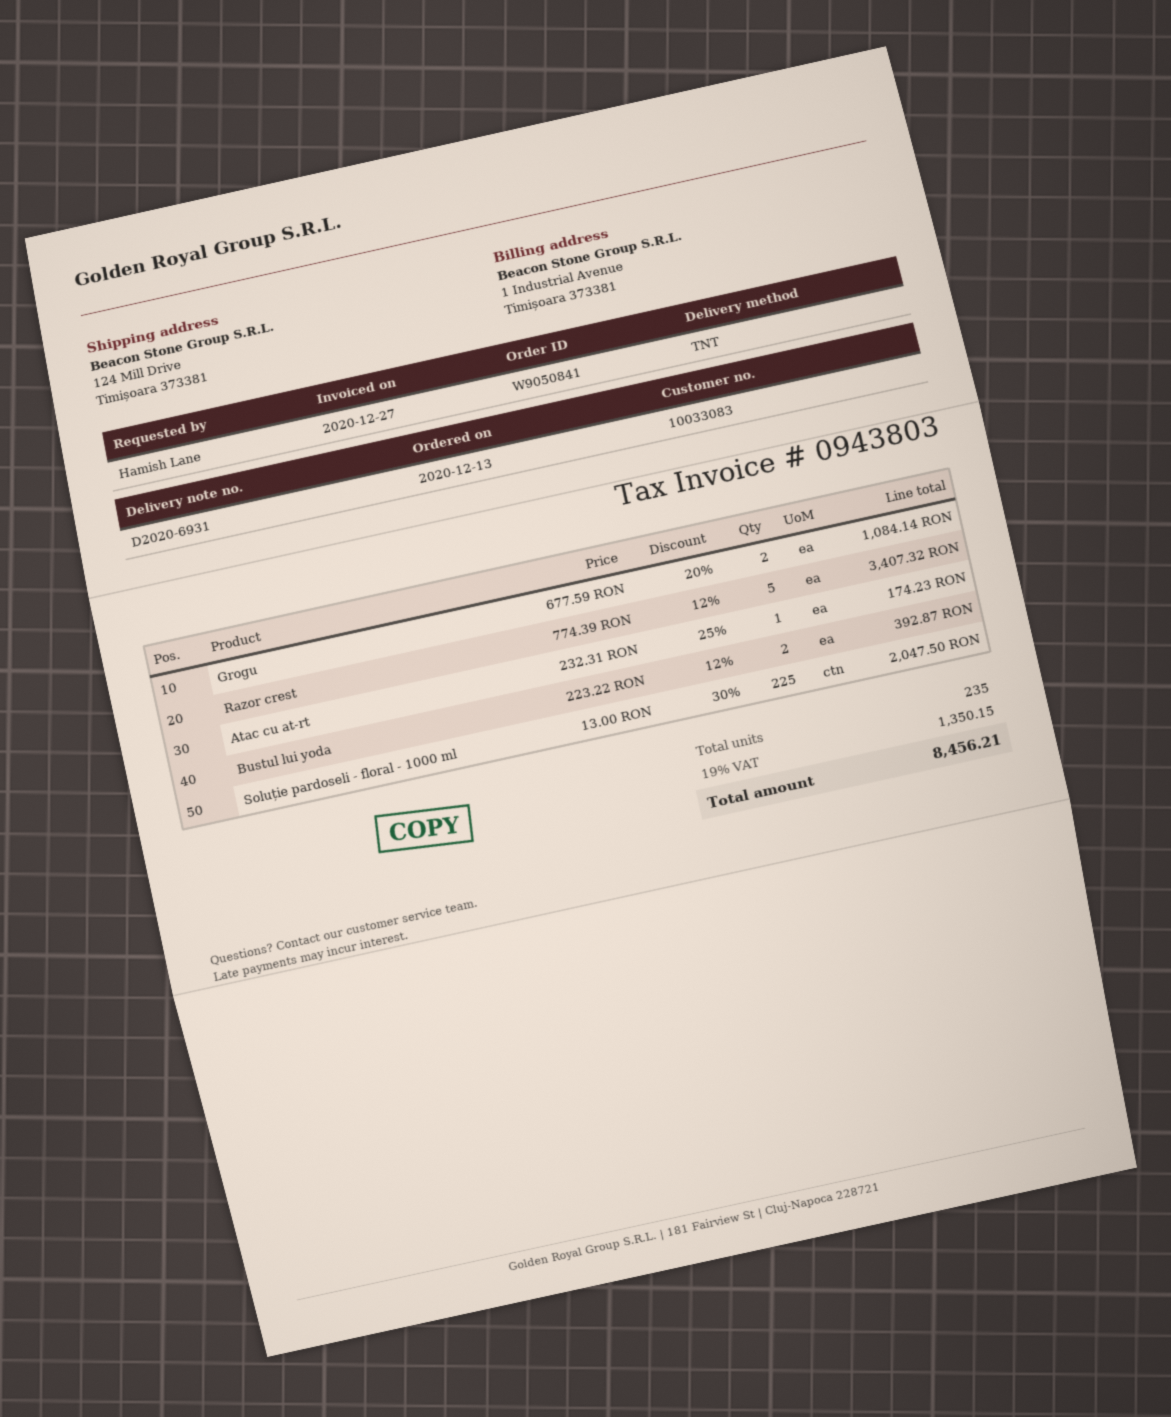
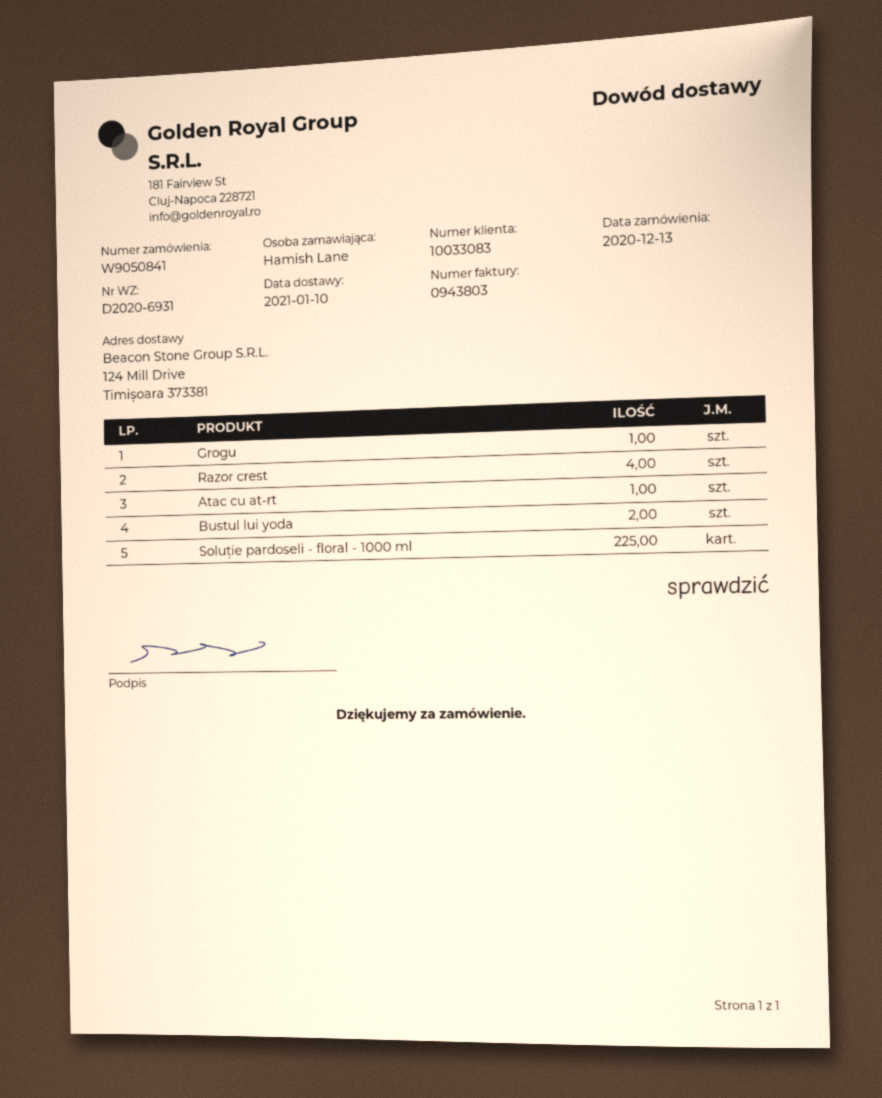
Grogu: 2 -> 1
Razor crest: 5 -> 4

